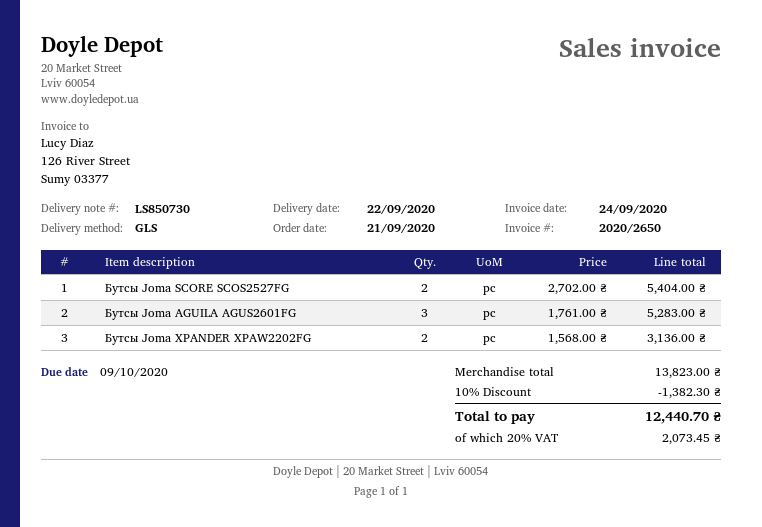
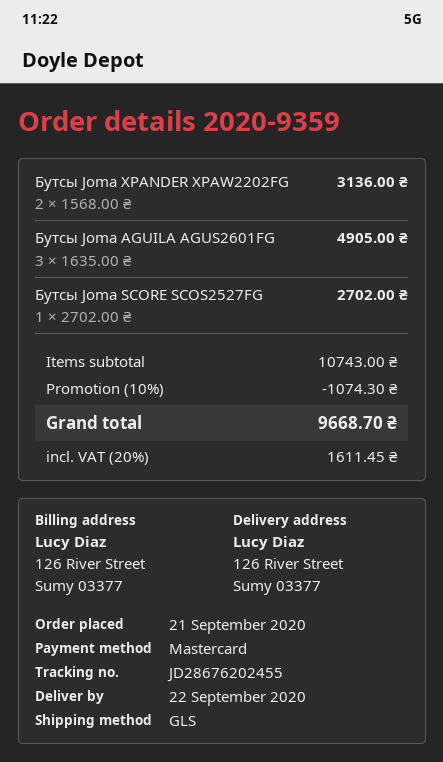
Бутсы Joma SCORE SCOS2527FG: 2 x 2702.00 = 5404.00 -> 1 x 2702.00 = 2702.00
Бутсы Joma AGUILA AGUS2601FG: 3 x 1761.00 = 5283.00 -> 3 x 1635.00 = 4905.00
subtotal: 13823.00 -> 10743.00
discount: 10% = 1382.30 -> 10% = 1074.30
tax: 20% = 2073.45 -> 20% = 1611.45
total: 12440.70 -> 9668.70

